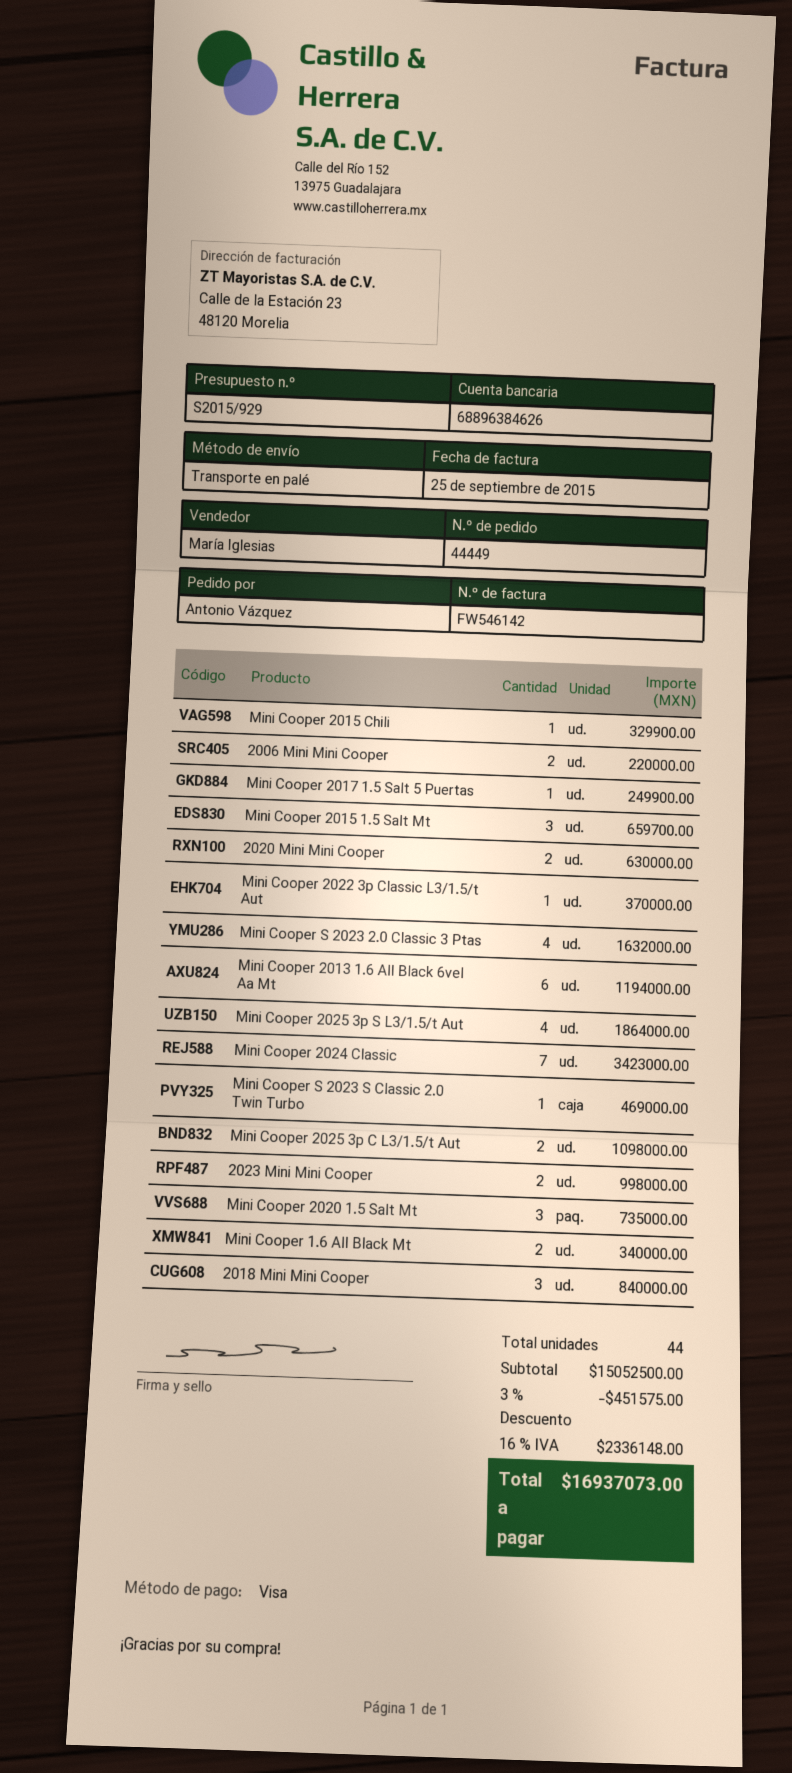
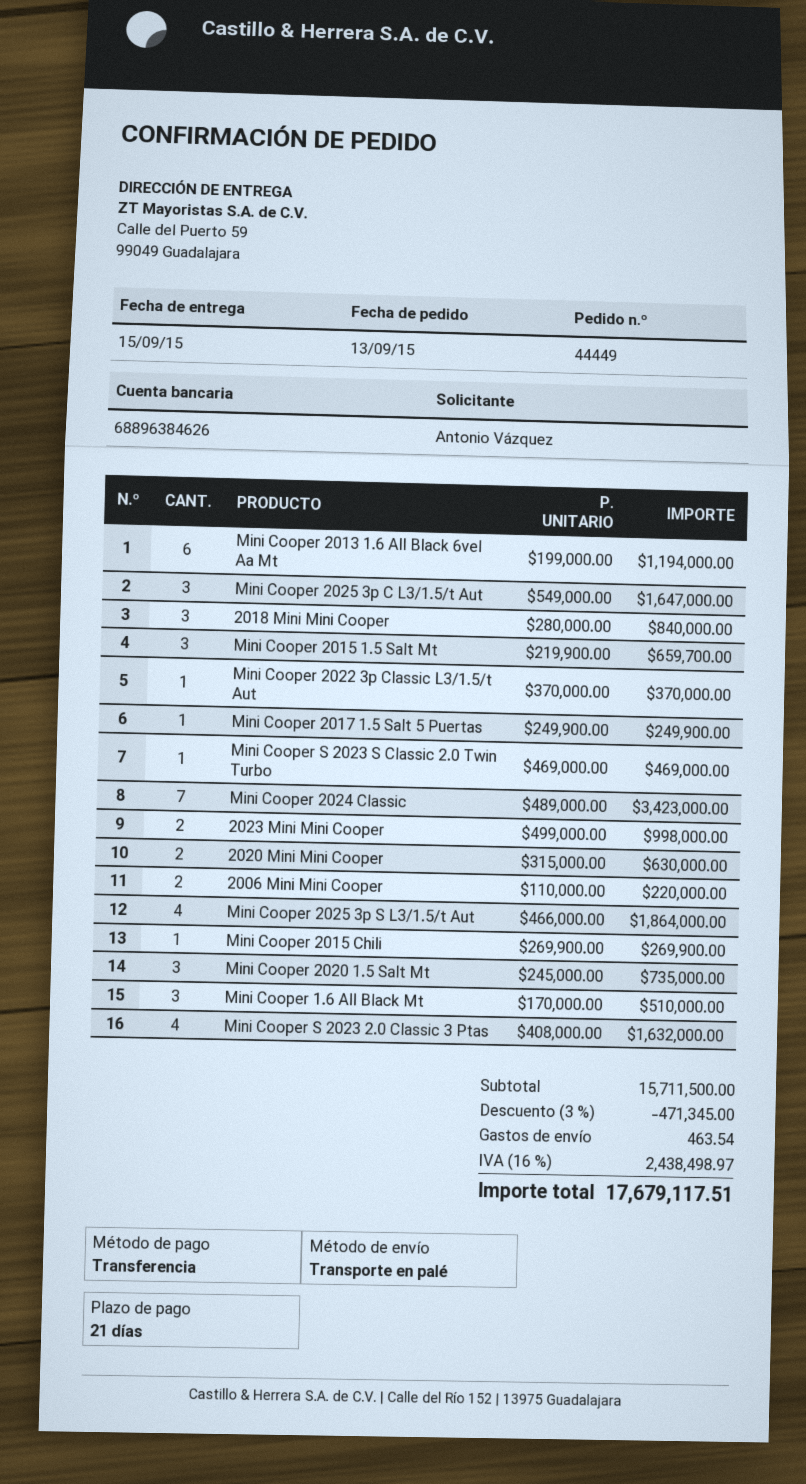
payment method: Visa -> bank transfer
Mini Cooper 2015 Chili: 1 for 329900.00 -> 1 for 269900.00
Mini Cooper 2025 3p C L3/1.5/t Aut: 2 for 1098000.00 -> 3 for 1647000.00
Mini Cooper 1.6 All Black Mt: 2 for 340000.00 -> 3 for 510000.00
subtotal: 15052500.00 -> 15711500.00
discount: 3% = 451575.00 -> 3% = 471345.00
shipping: none -> 463.54
tax: 16% = 2336148.00 -> 16% = 2438498.97
total: 16937073.00 -> 17679117.51

